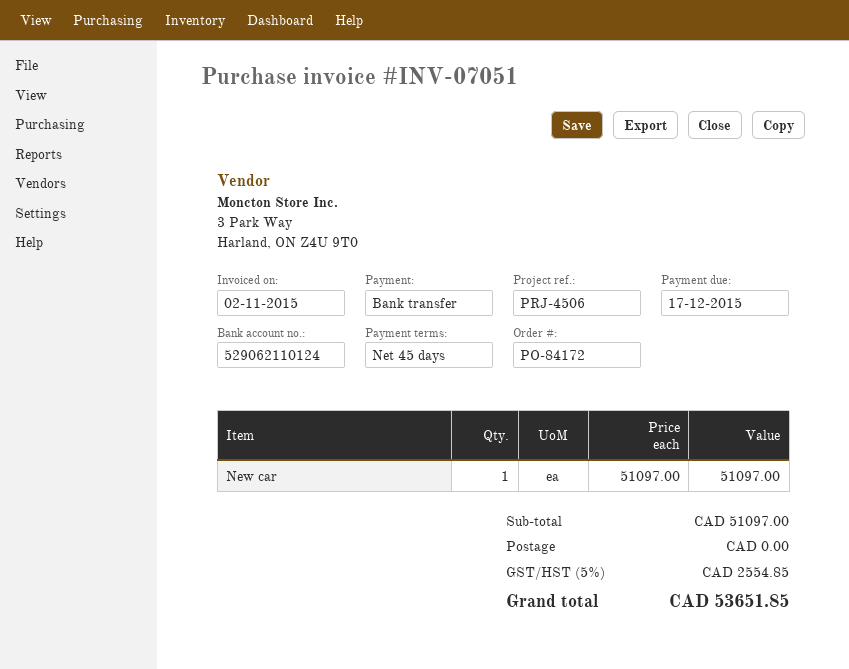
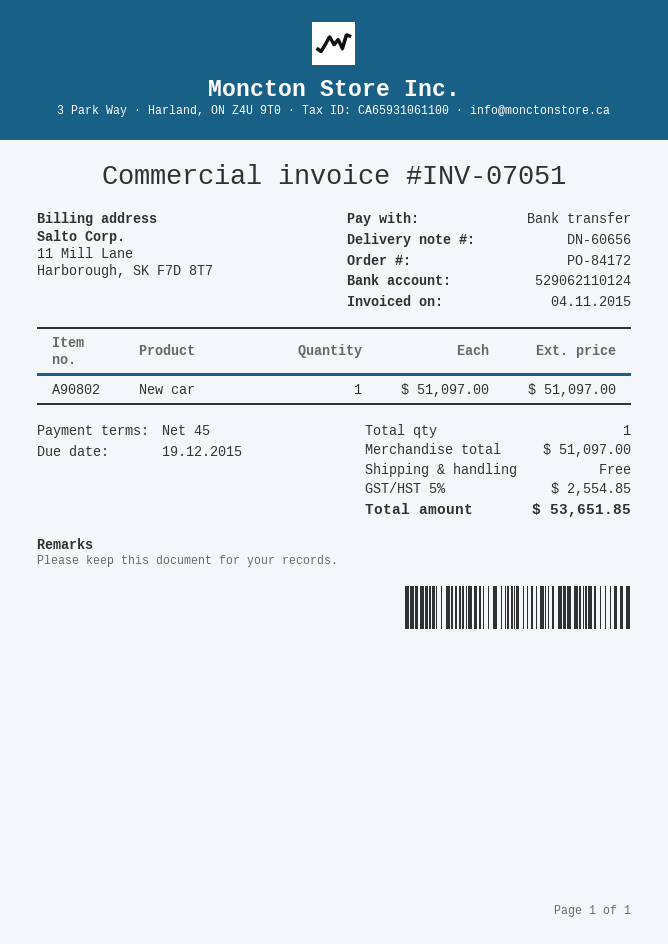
invoice date: 2015-11-02 -> 2015-11-04
due date: 2015-12-17 -> 2015-12-19

